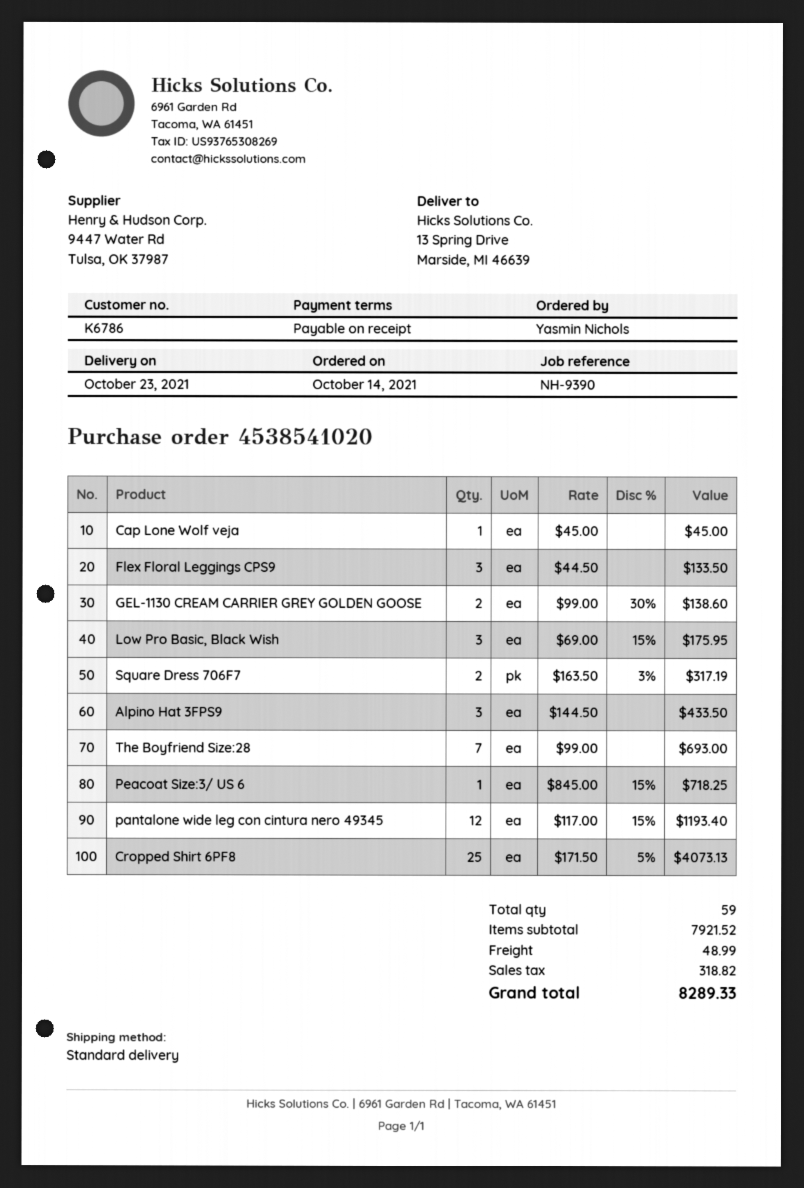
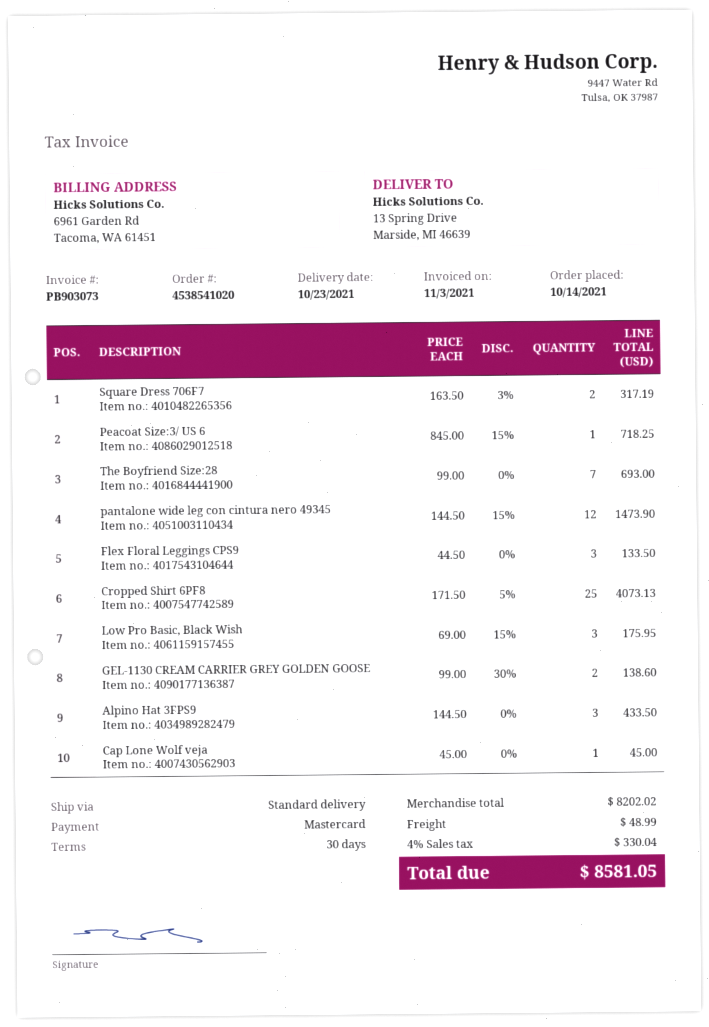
payment terms: on receipt -> 30 days
pantalone wide leg con cintura nero 49345: 12 x 117.00 - 15% = 1193.40 -> 12 x 144.50 - 15% = 1473.90
subtotal: 7921.52 -> 8202.02
tax: 318.82 -> 330.04
total: 8289.33 -> 8581.05

